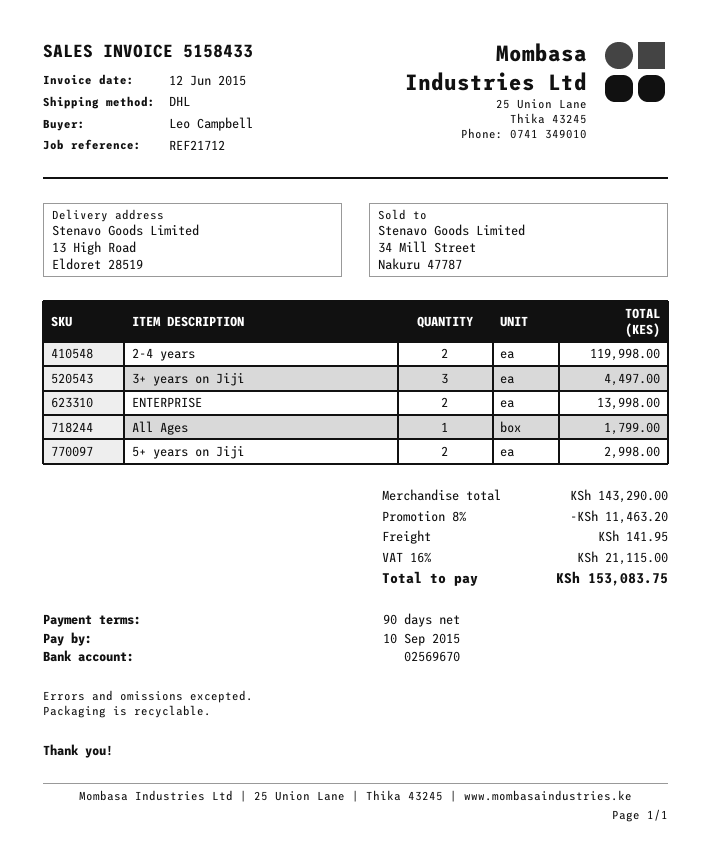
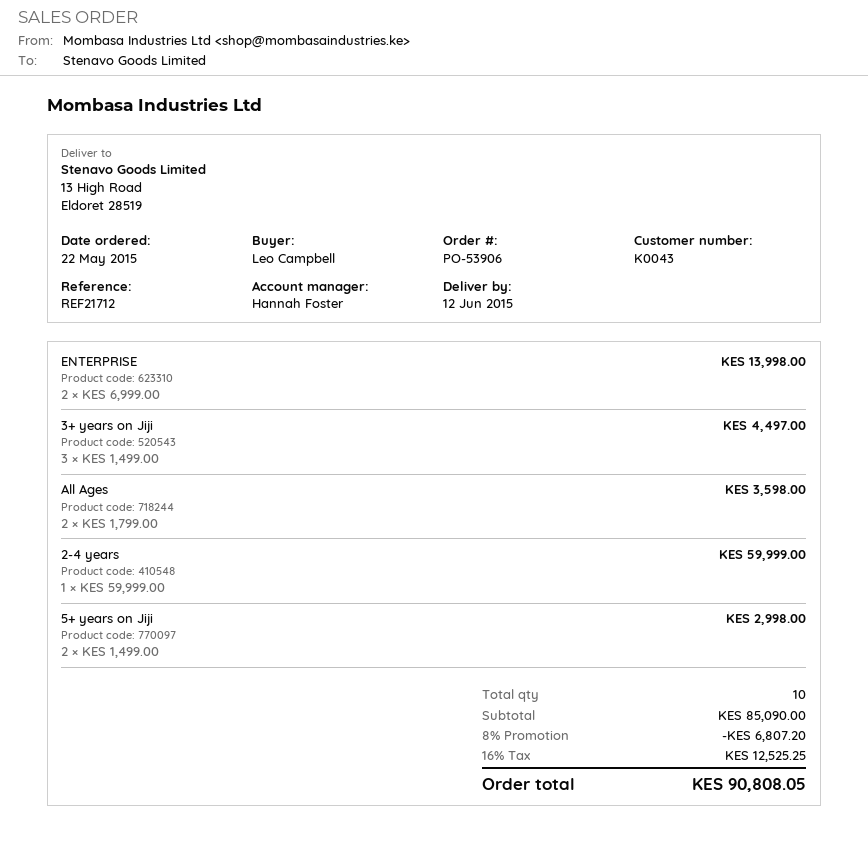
2-4 years: 2 for 119998.00 -> 1 for 59999.00
All Ages: 1 for 1799.00 -> 2 for 3598.00
subtotal: 143290.00 -> 85090.00
discount: 8% = 11463.20 -> 8% = 6807.20
shipping: 141.95 -> none
tax: 16% = 21115.00 -> 16% = 12525.25
total: 153083.75 -> 90808.05

